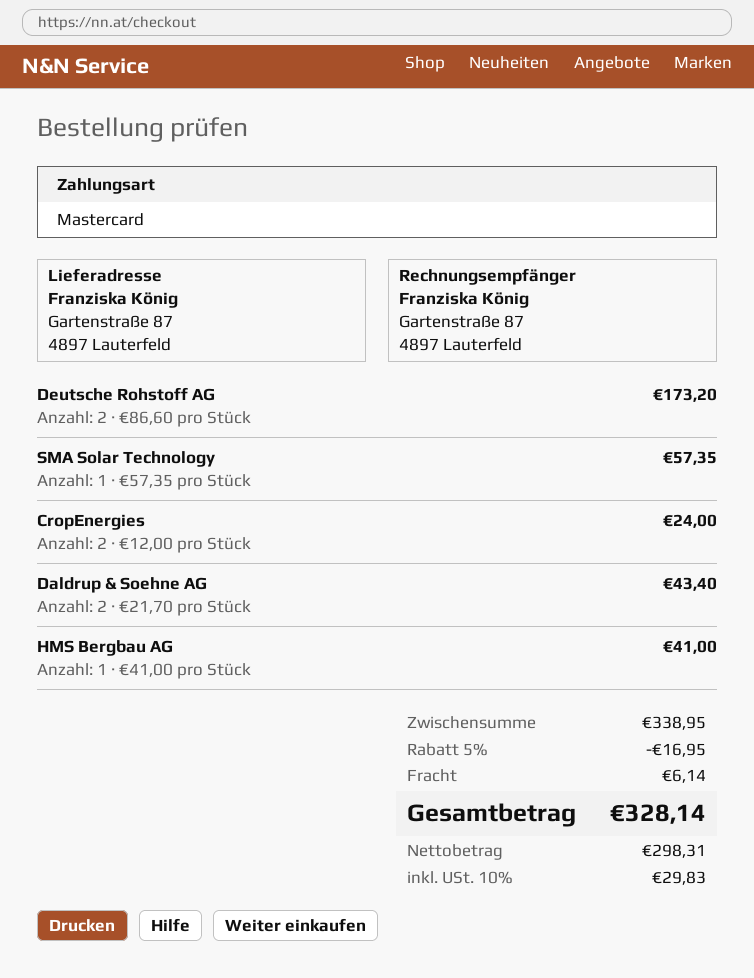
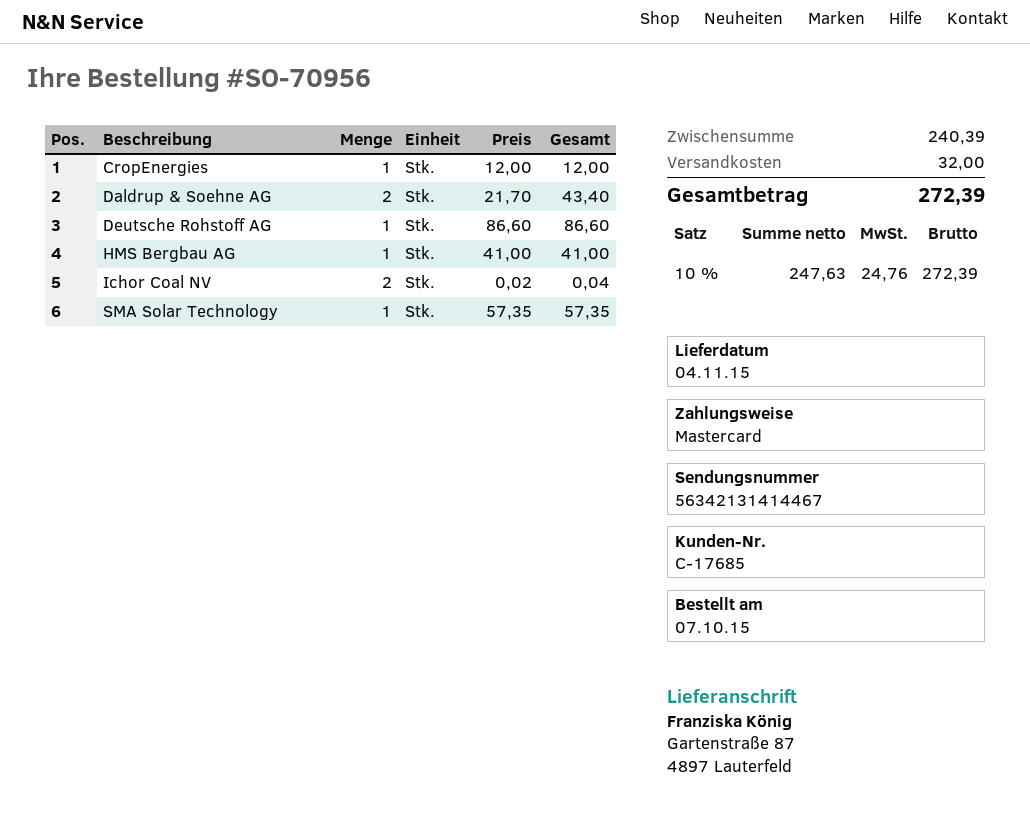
Deutsche Rohstoff AG: 2 x 86.60 = 173.20 -> 1 x 86.60 = 86.60
CropEnergies: 2 x 12.00 = 24.00 -> 1 x 12.00 = 12.00
Ichor Coal NV: none -> 2 x 0.02 = 0.04
subtotal: 338.95 -> 240.39
discount: 5% = 16.95 -> none
shipping: 6.14 -> 32.00
net: 298.31 -> 247.63
tax: 10% = 29.83 -> 10% = 24.76
total: 328.14 -> 272.39

